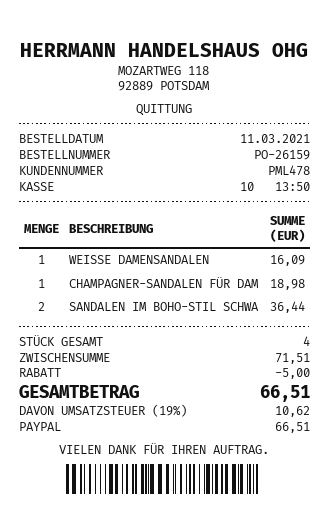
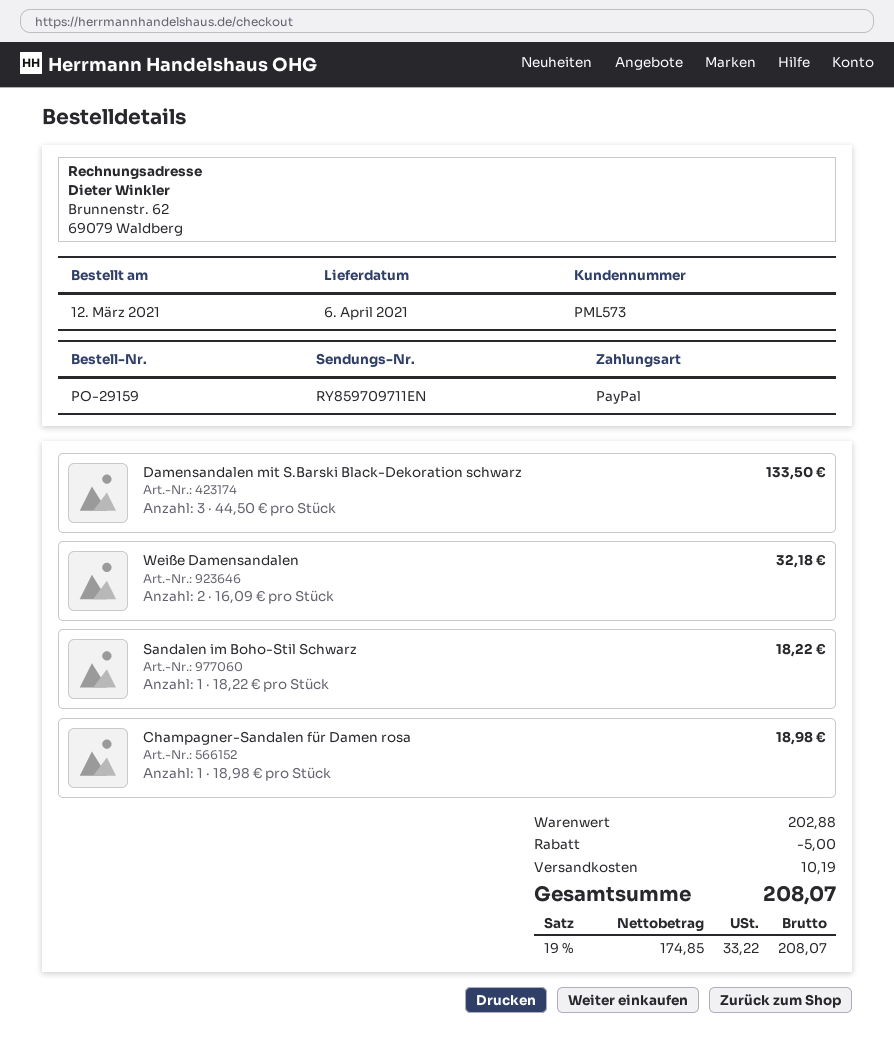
order number: PO-26159 -> PO-29159
order date: 2021-03-11 -> 2021-03-12
customer number: PML478 -> PML573
WEISSE DAMENSANDALEN: 1 for 16.09 -> 2 for 32.18
SANDALEN IM BOHO-STIL SCHWA: 2 for 36.44 -> 1 for 18.22
Damensandalen mit S.Barski Black-Dekoration schwarz: none -> 3 for 133.50
subtotal: 71.51 -> 202.88
shipping: none -> 10.19
tax: 19% = 10.62 -> 19% = 33.22
total: 66.51 -> 208.07

